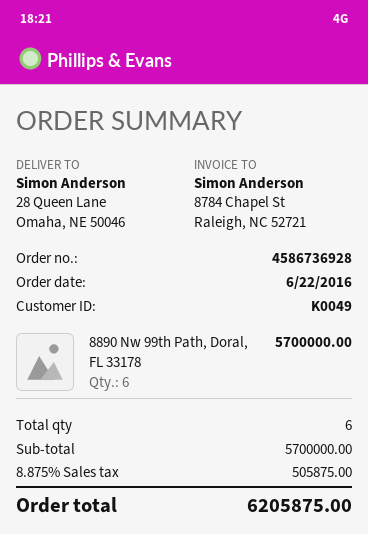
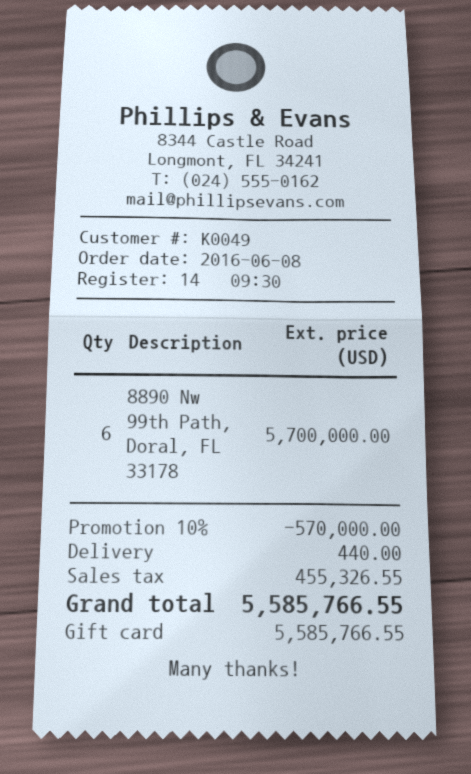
order date: 2016-06-22 -> 2016-06-08
discount: none -> 10% = 570000.00
shipping: none -> 440.00
tax: 505875.00 -> 455326.55
total: 6205875.00 -> 5585766.55

